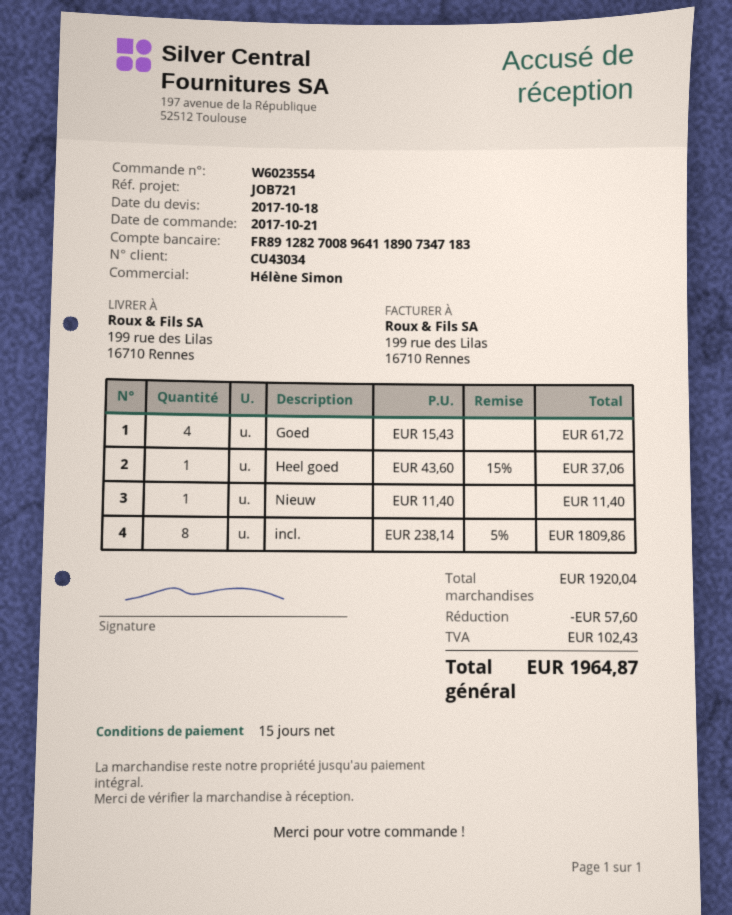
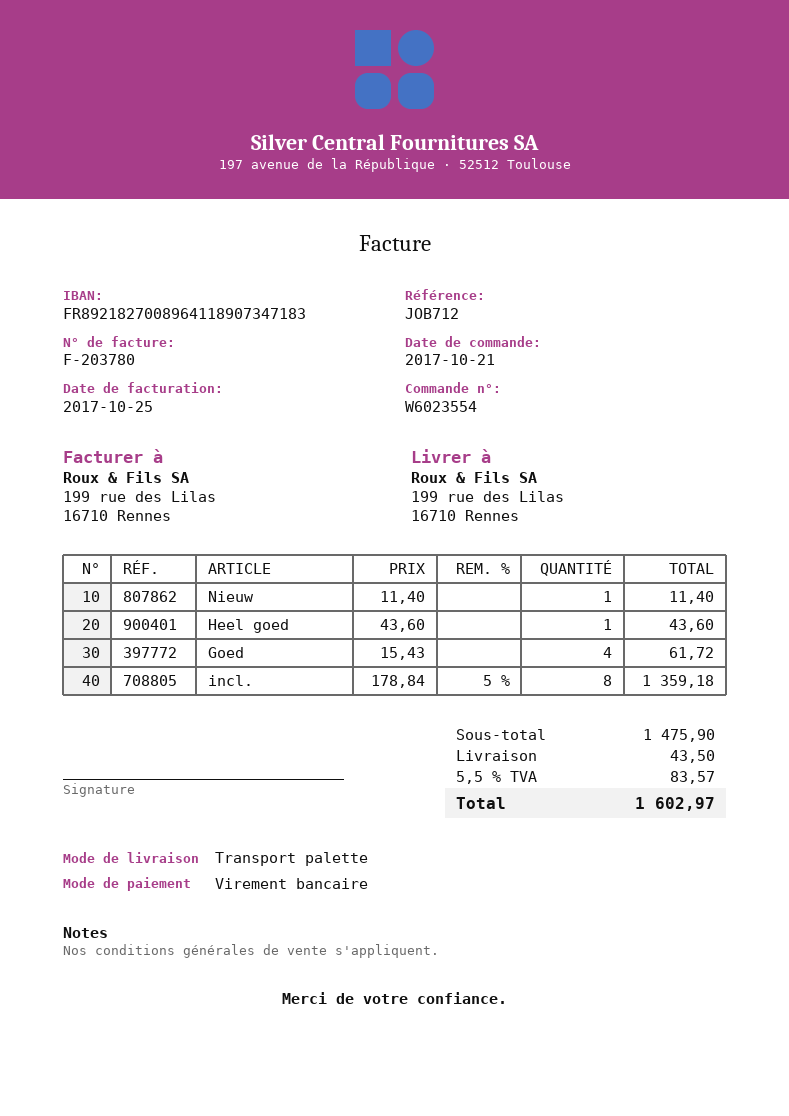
reference: JOB721 -> JOB712
bank account: FR8912827008964118907347183 -> FR8921827008964118907347183
Heel goed: 1 x 43.60 - 15% = 37.06 -> 1 x 43.60 = 43.60
incl.: 8 x 238.14 - 5% = 1809.86 -> 8 x 178.84 - 5% = 1359.18
subtotal: 1920.04 -> 1475.90
discount: 57.60 -> none
shipping: none -> 43.50
tax: 102.43 -> 83.57
total: 1964.87 -> 1602.97

